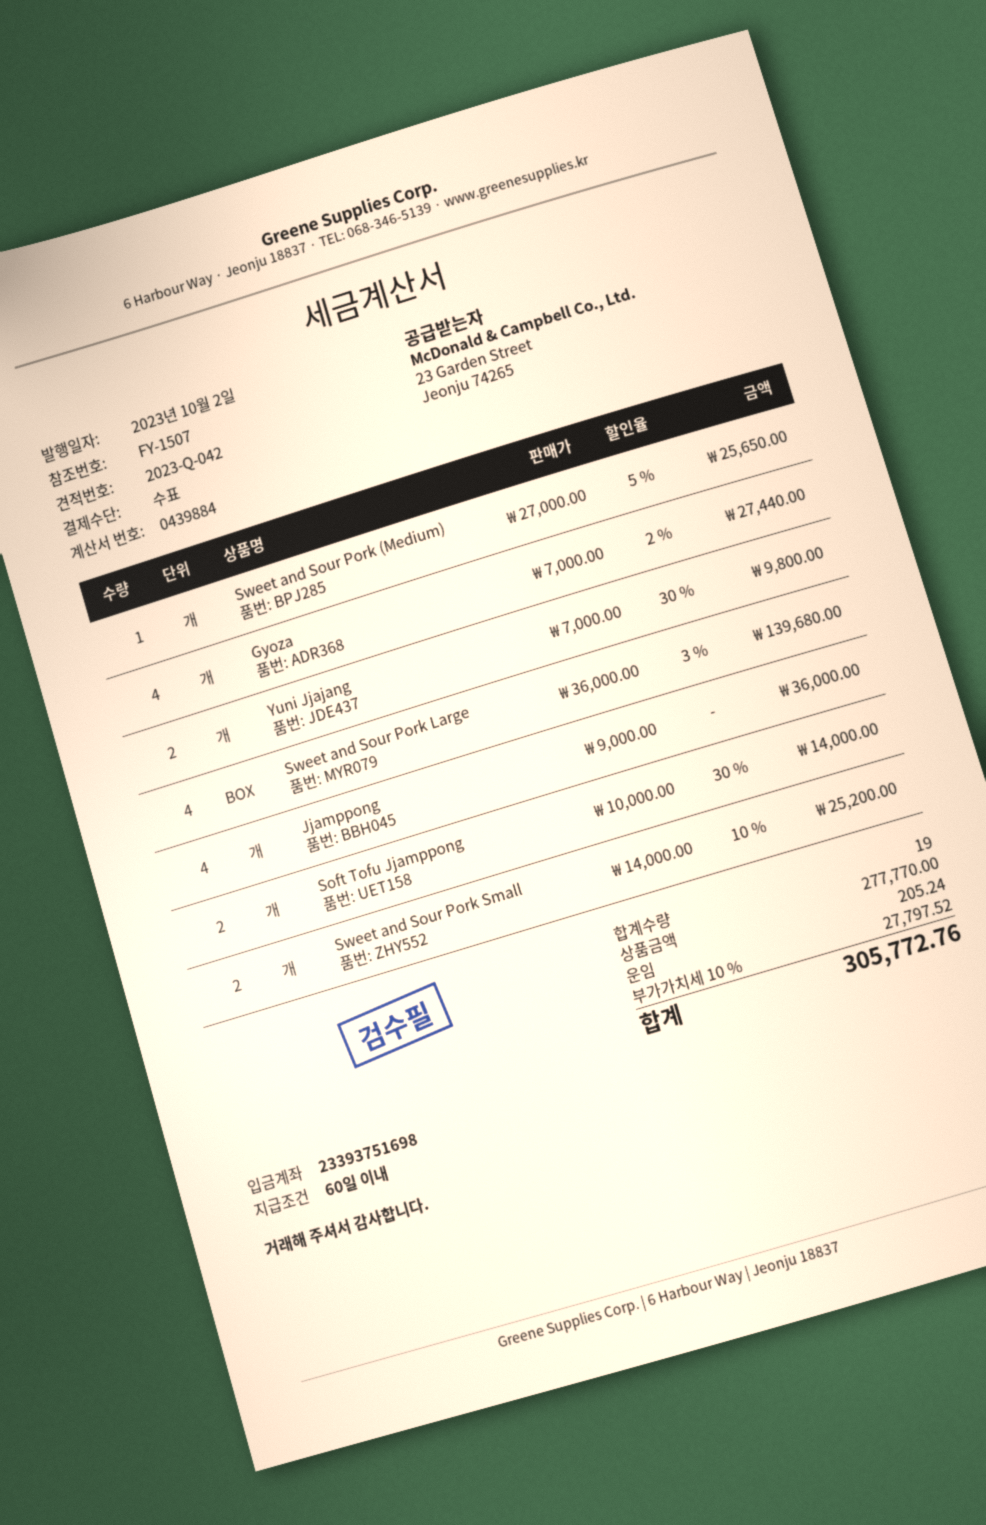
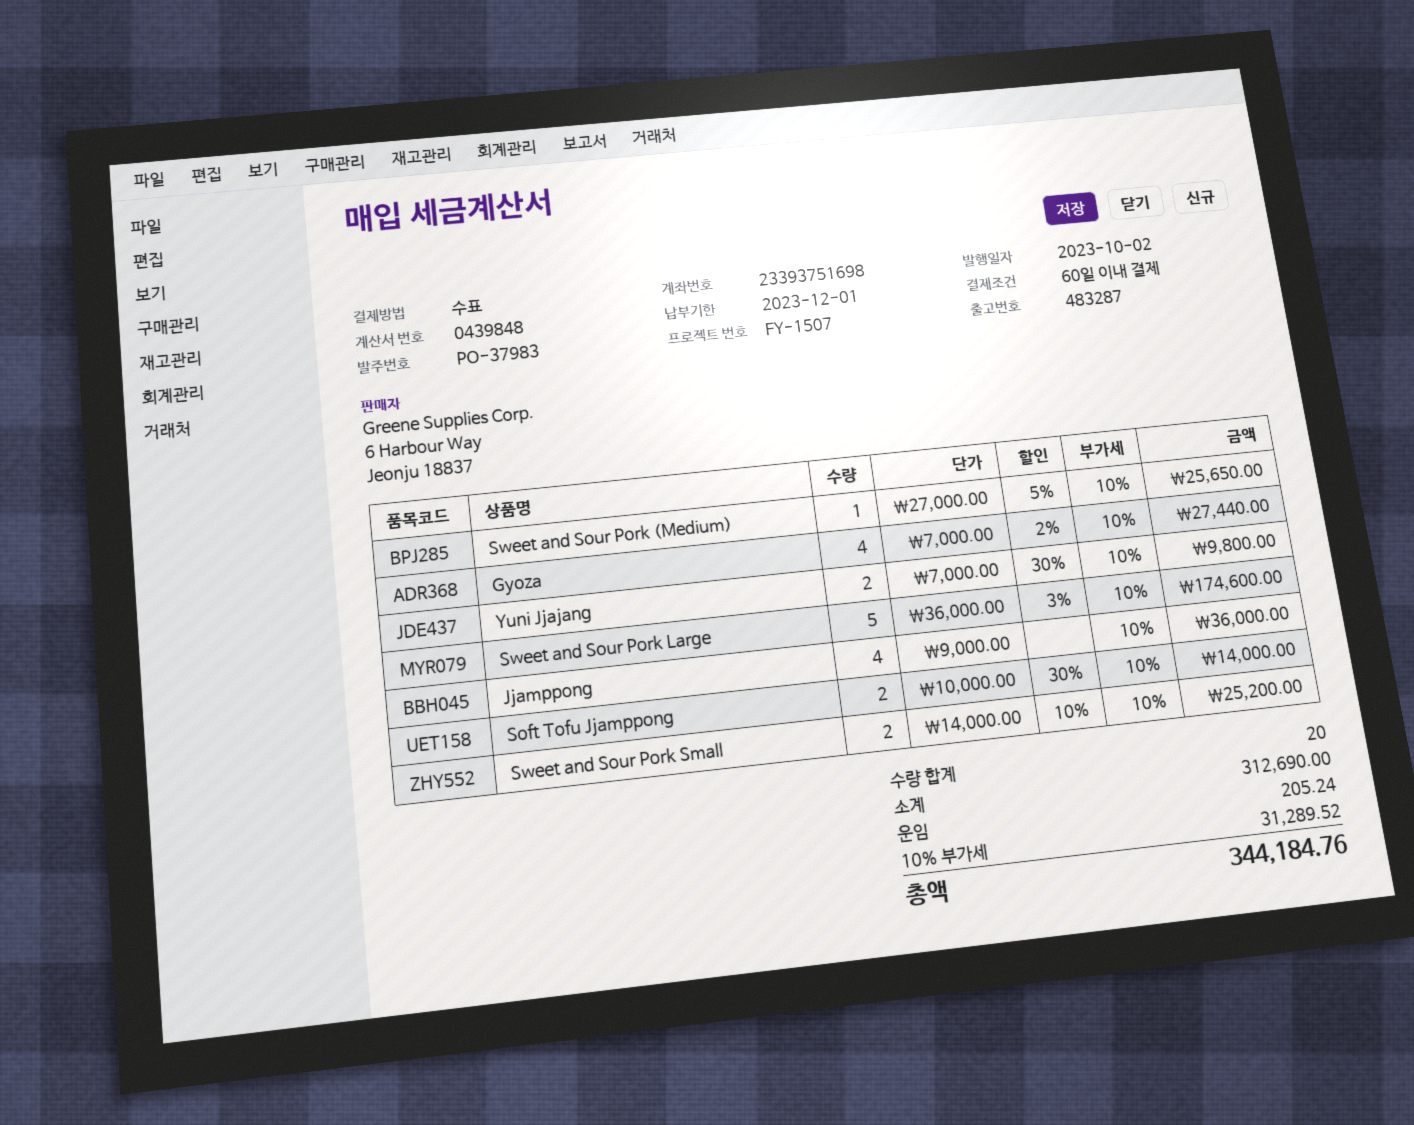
invoice number: 0439884 -> 0439848
Sweet and Sour Pork Large: 4 x 36000.00 - 3% = 139680.00 -> 5 x 36000.00 - 3% = 174600.00
total quantity: 19 -> 20
subtotal: 277770.00 -> 312690.00
tax: 10% = 27797.52 -> 10% = 31289.52
total: 305772.76 -> 344184.76

